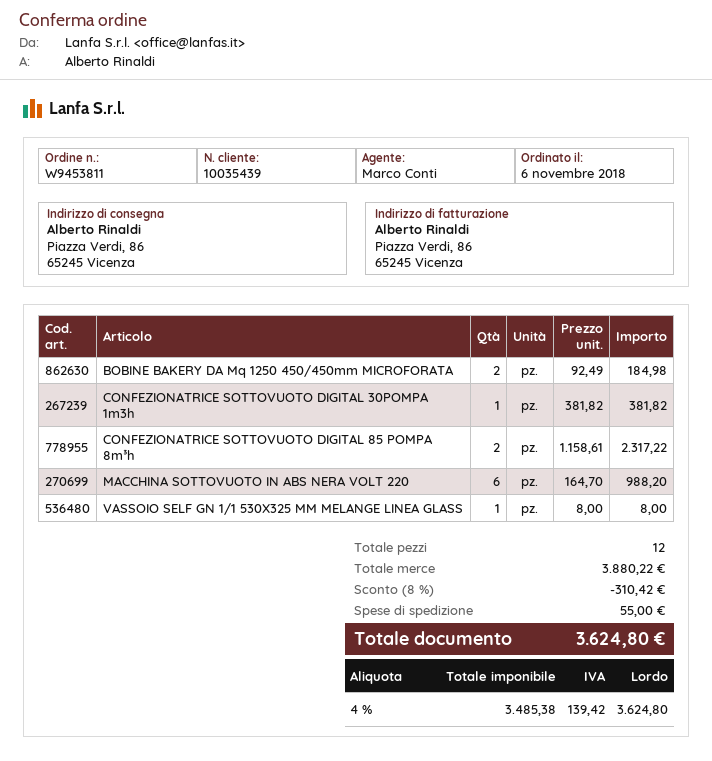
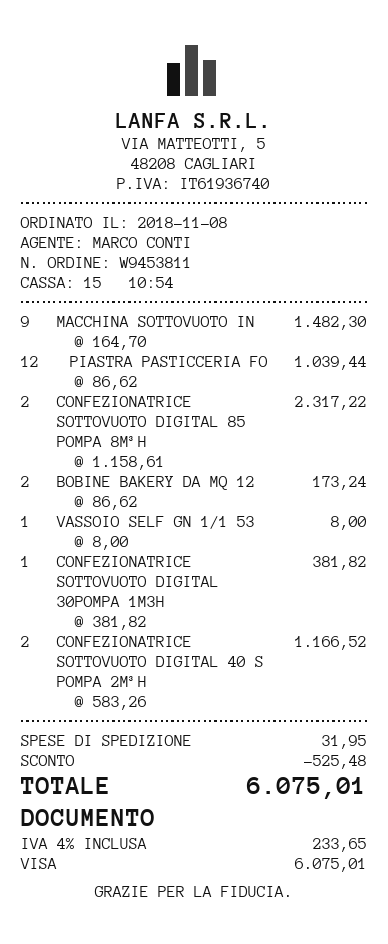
order date: 2018-11-06 -> 2018-11-08
BOBINE BAKERY DA Mq 1250 450/450mm MICROFORATA: 2 x 92.49 = 184.98 -> 2 x 86.62 = 173.24
MACCHINA SOTTOVUOTO IN ABS NERA VOLT 220: 6 x 164.70 = 988.20 -> 9 x 164.70 = 1482.30
PIASTRA PASTICCERIA FO: none -> 12 x 86.62 = 1039.44
CONFEZIONATRICE SOTTOVUOTO DIGITAL 40 S POMPA 2M³H: none -> 2 x 583.26 = 1166.52
discount: 310.42 -> 525.48
shipping: 55.00 -> 31.95
tax: 4% = 139.42 -> 4% = 233.65
total: 3624.80 -> 6075.01

